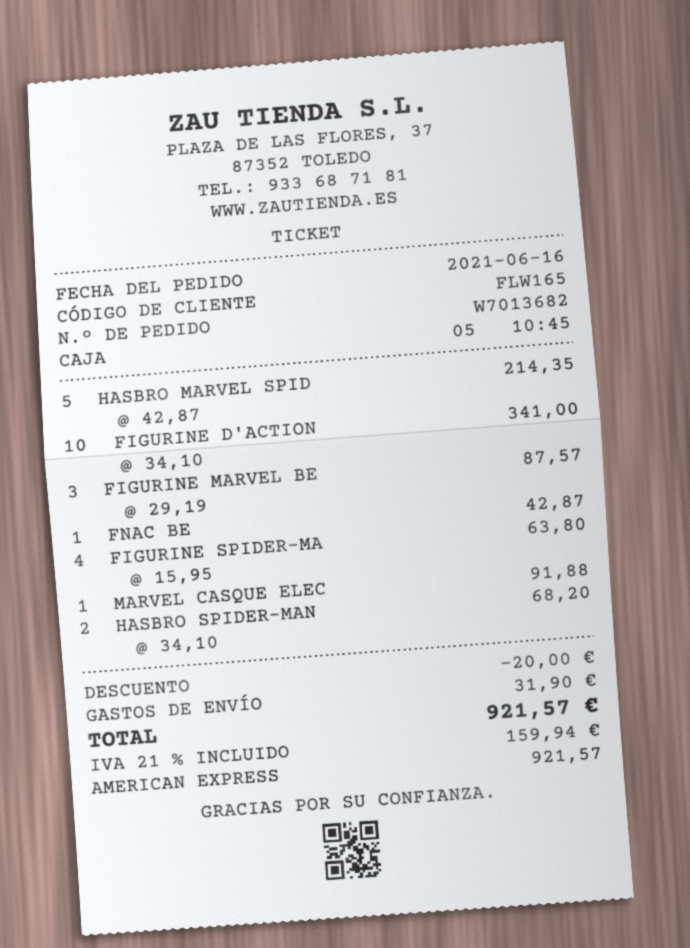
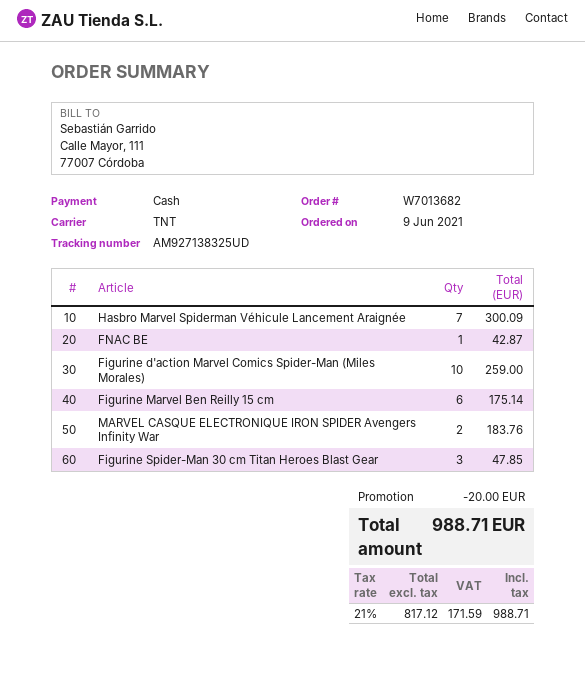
order date: 2021-06-16 -> 2021-06-09
payment method: American Express -> cash
HASBRO MARVEL SPID: 5 for 214.35 -> 7 for 300.09
FIGURINE D'ACTION: 10 for 341.00 -> 10 for 259.00
FIGURINE MARVEL BE: 3 for 87.57 -> 6 for 175.14
FIGURINE SPIDER-MA: 4 for 63.80 -> 3 for 47.85
MARVEL CASQUE ELEC: 1 for 91.88 -> 2 for 183.76
HASBRO SPIDER-MAN: 2 for 68.20 -> none
shipping: 31.90 -> none
tax: 21% = 159.94 -> 21% = 171.59
total: 921.57 -> 988.71

